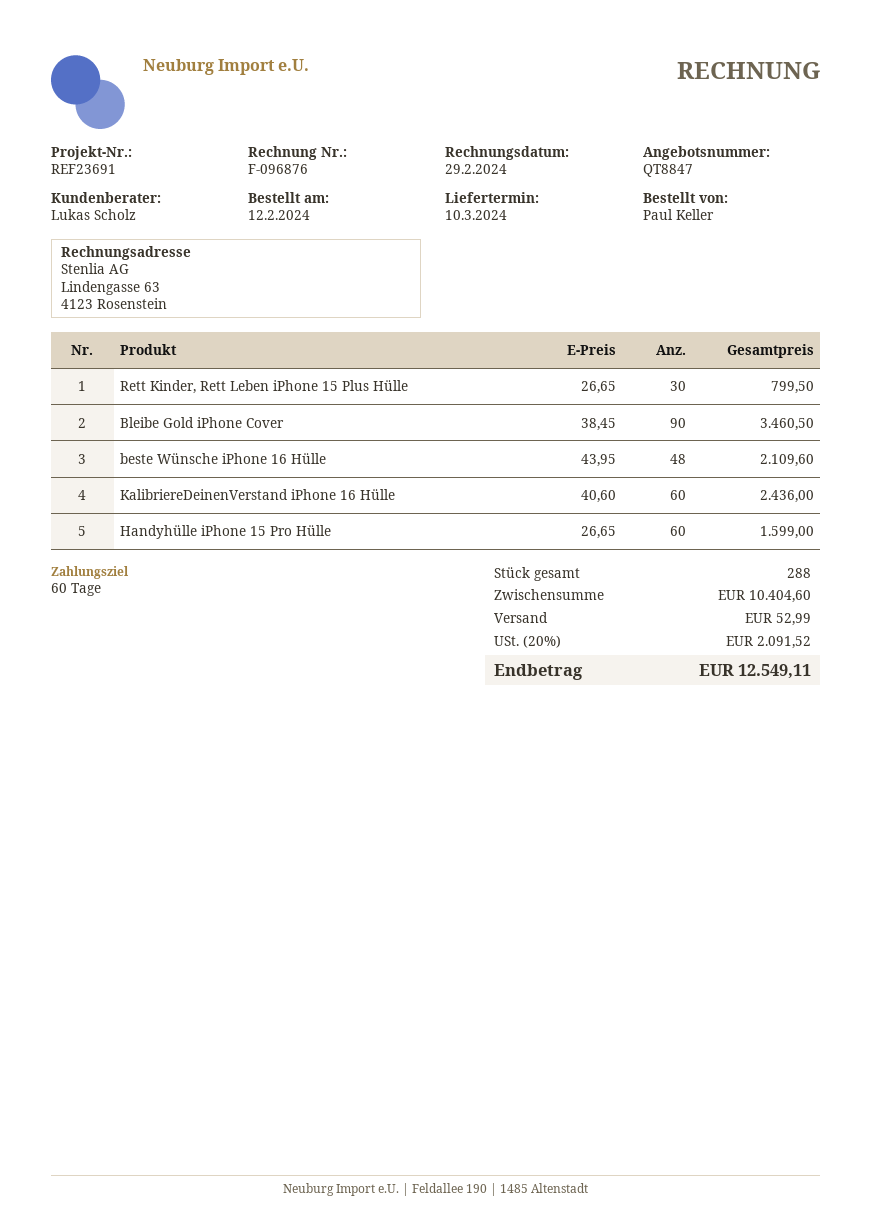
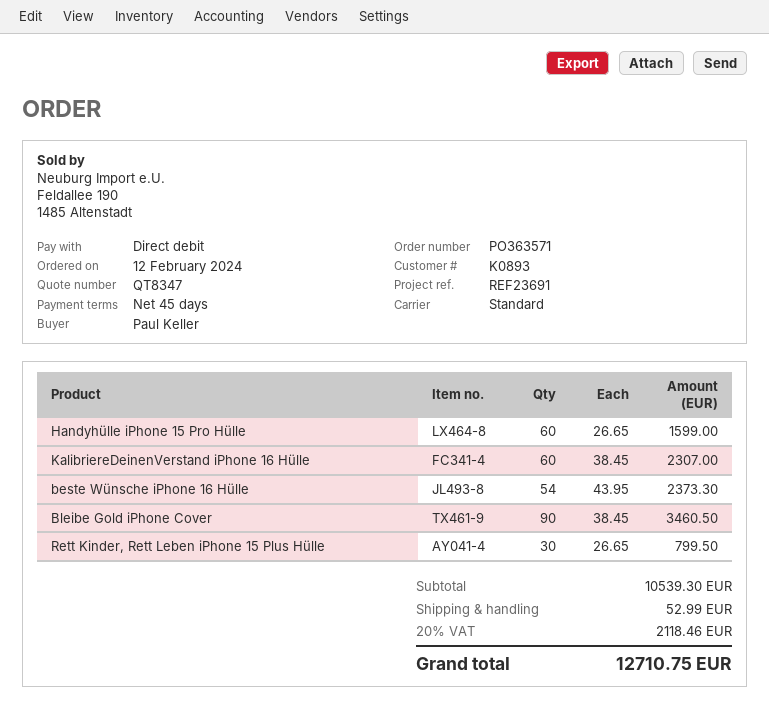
quote number: QT8847 -> QT8347
payment terms: 60 days -> 45 days
beste Wünsche iPhone 16 Hülle: 48 x 43.95 = 2109.60 -> 54 x 43.95 = 2373.30
KalibriereDeinenVerstand iPhone 16 Hülle: 60 x 40.60 = 2436.00 -> 60 x 38.45 = 2307.00
subtotal: 10404.60 -> 10539.30
tax: 20% = 2091.52 -> 20% = 2118.46
total: 12549.11 -> 12710.75

